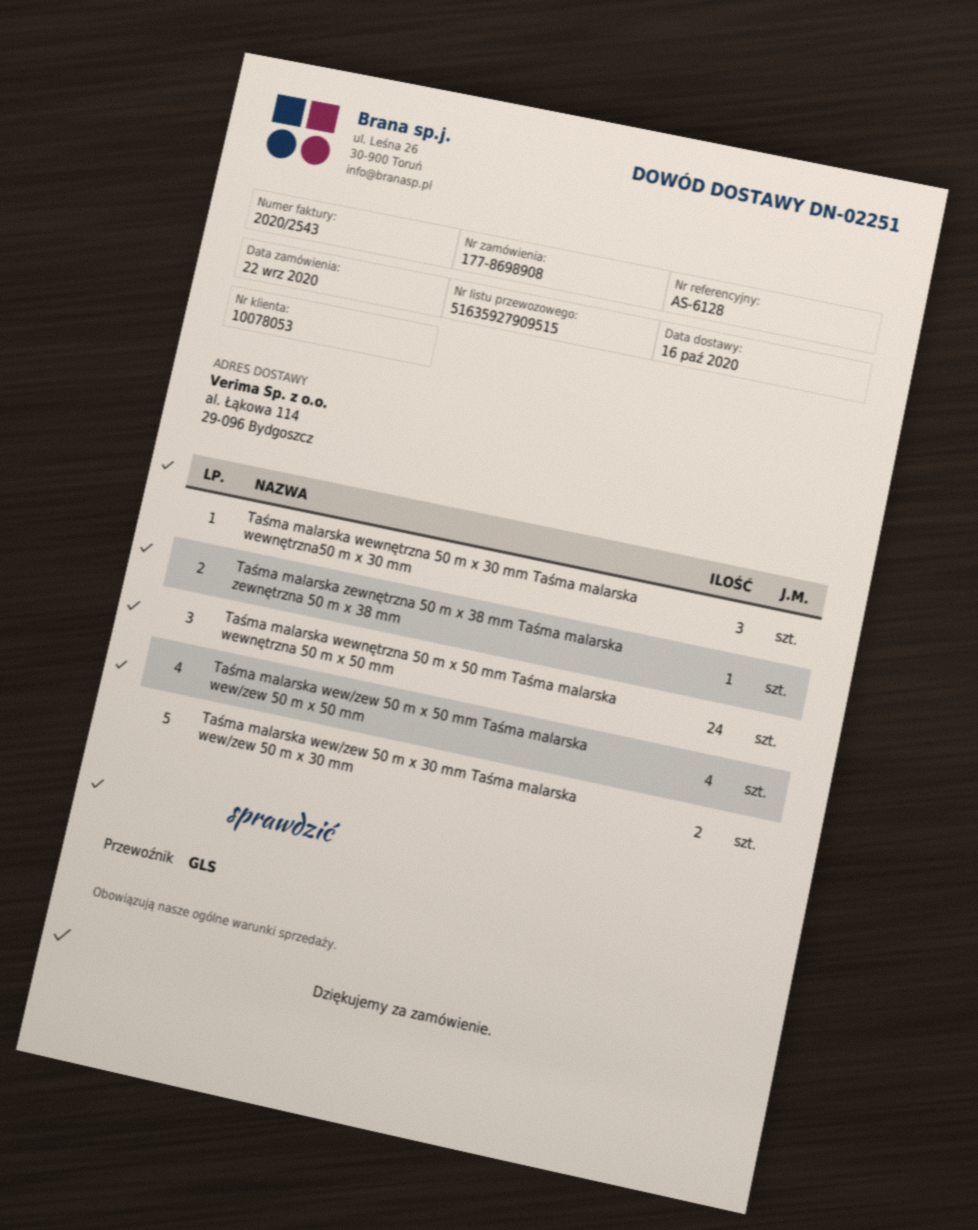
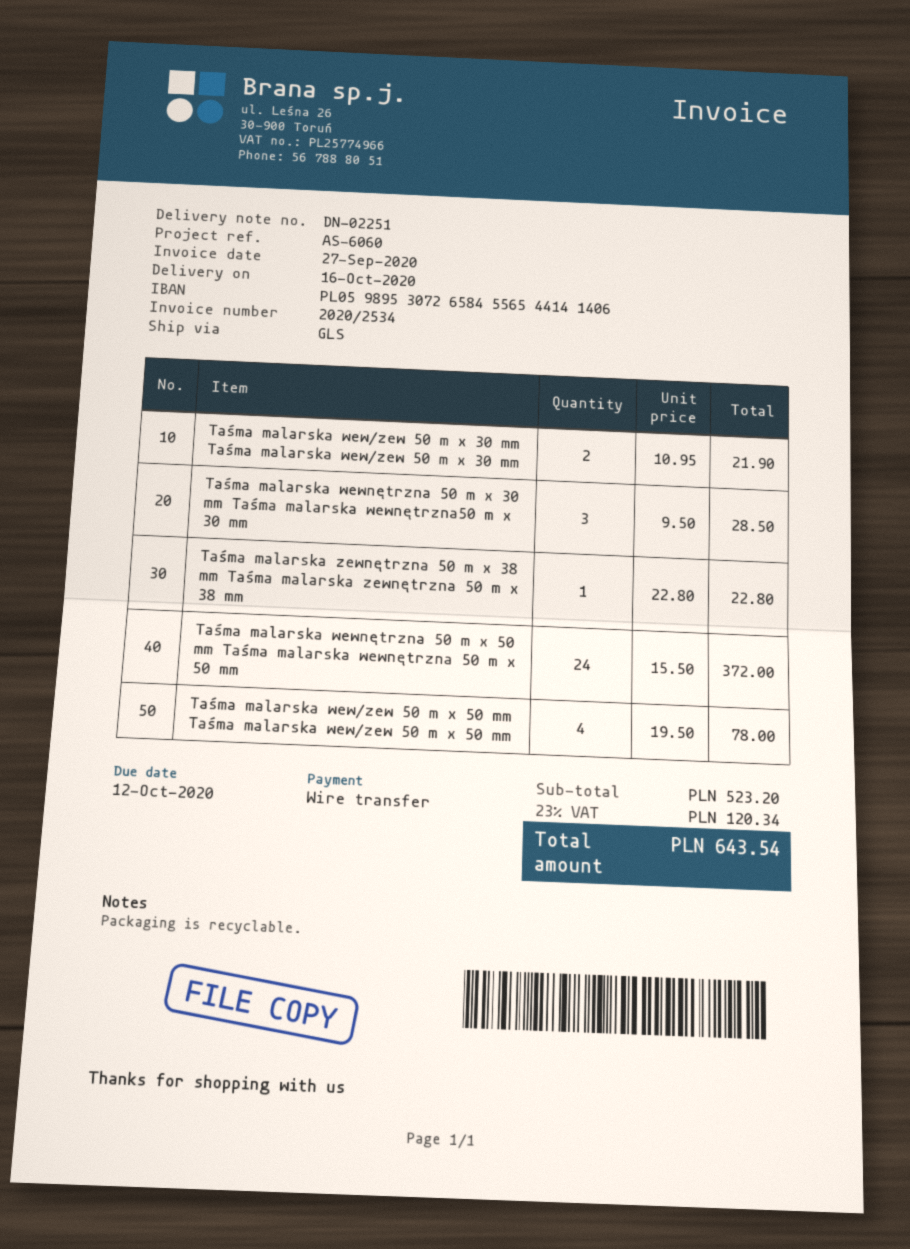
invoice number: 2020/2543 -> 2020/2534
reference: AS-6128 -> AS-6060

